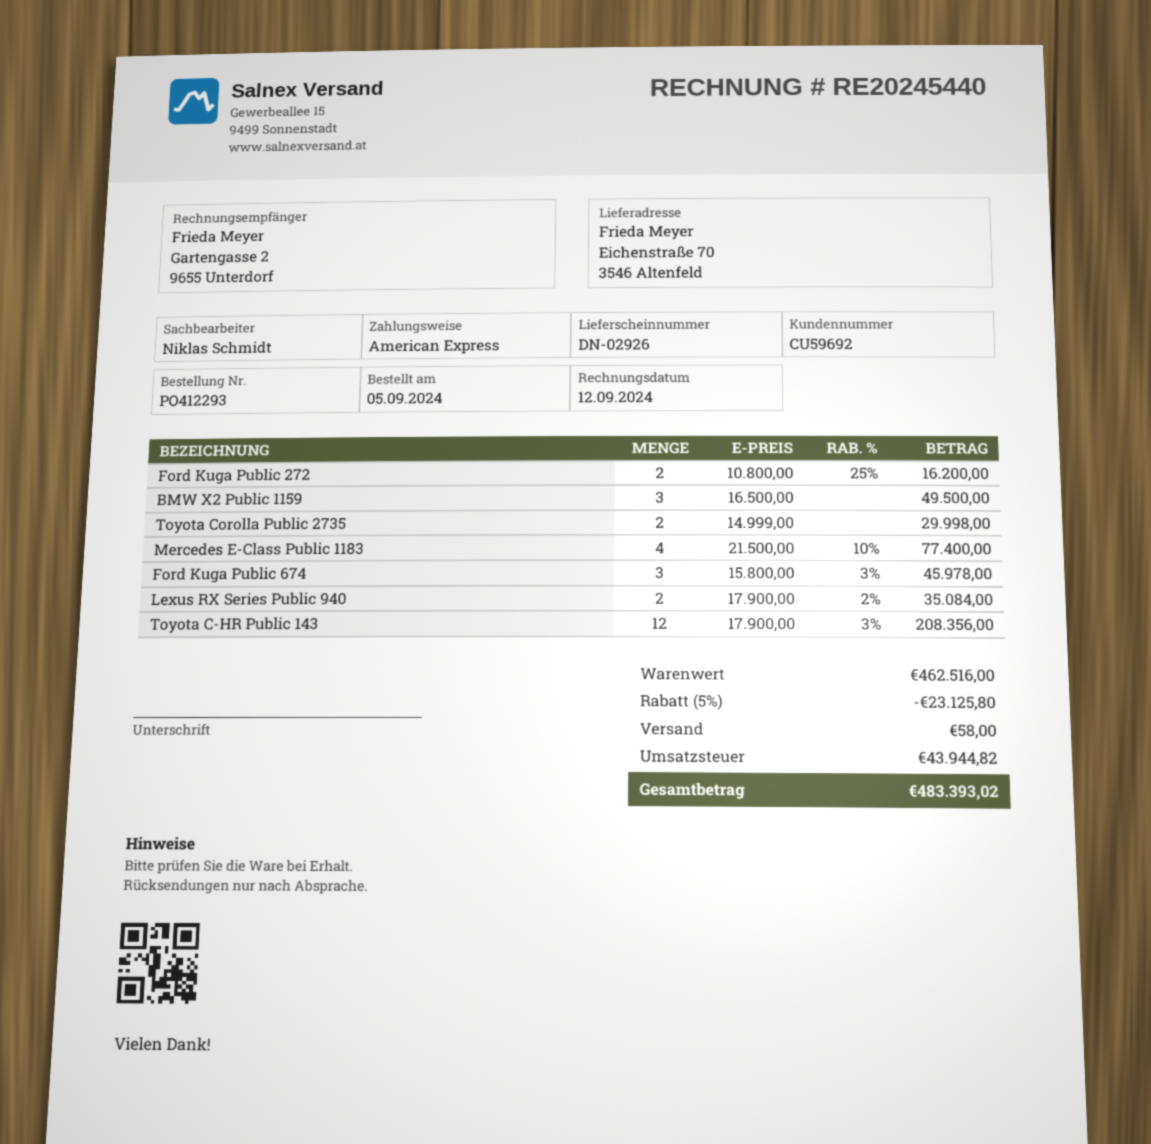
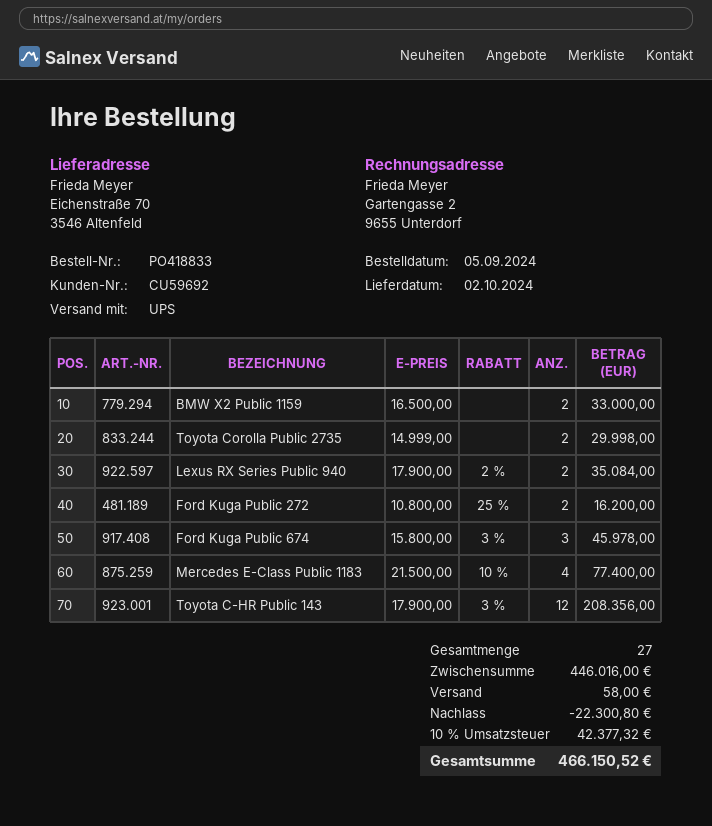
order number: PO412293 -> PO418833
BMW X2 Public 1159: 3 x 16500.00 = 49500.00 -> 2 x 16500.00 = 33000.00
subtotal: 462516.00 -> 446016.00
discount: 23125.80 -> 22300.80
tax: 43944.82 -> 42377.32
total: 483393.02 -> 466150.52

